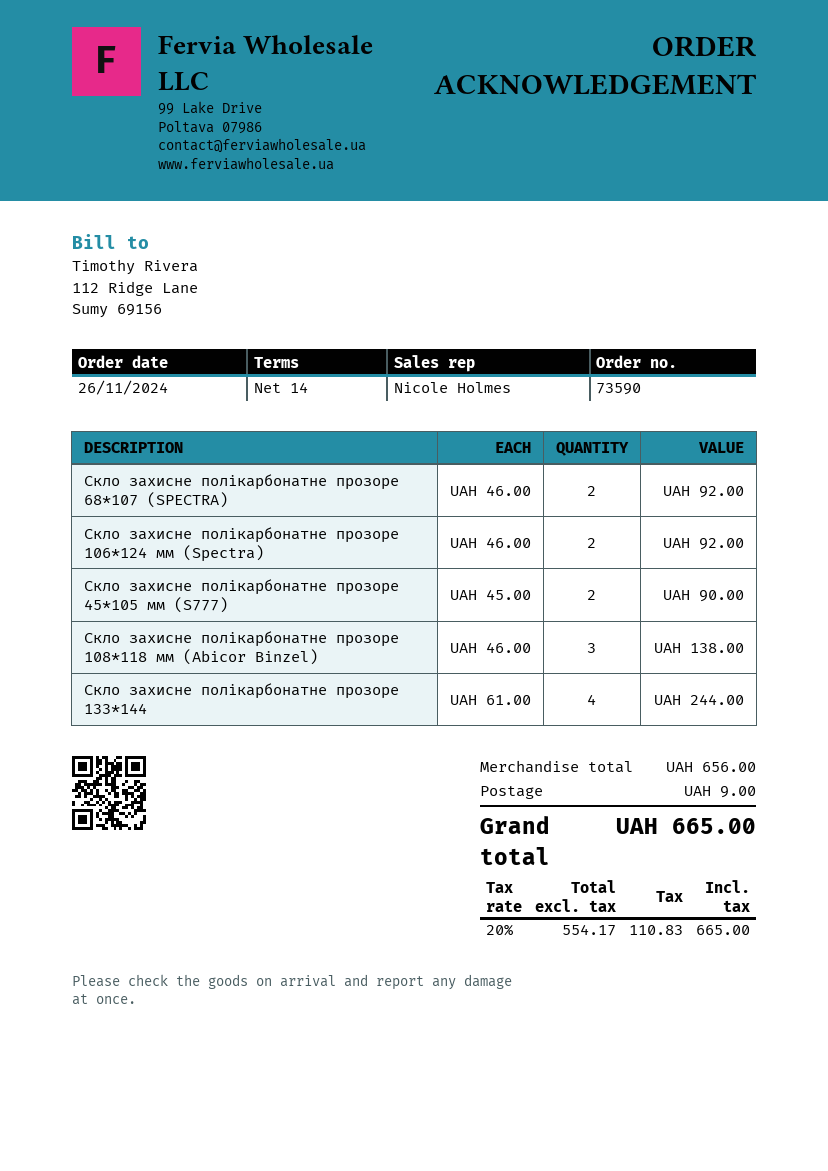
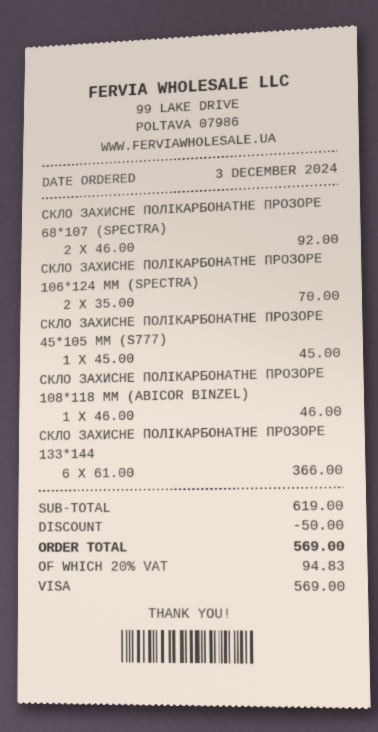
order date: 2024-11-26 -> 2024-12-03
Скло захисне полікарбонатне прозоре 106*124 мм (Spectra): 2 x 46.00 = 92.00 -> 2 x 35.00 = 70.00
Скло захисне полікарбонатне прозоре 45*105 мм (S777): 2 x 45.00 = 90.00 -> 1 x 45.00 = 45.00
Скло захисне полікарбонатне прозоре 108*118 мм (Abicor Binzel): 3 x 46.00 = 138.00 -> 1 x 46.00 = 46.00
Скло захисне полікарбонатне прозоре 133*144: 4 x 61.00 = 244.00 -> 6 x 61.00 = 366.00
subtotal: 656.00 -> 619.00
discount: none -> 50.00
shipping: 9.00 -> none
tax: 20% = 110.83 -> 20% = 94.83
total: 665.00 -> 569.00

